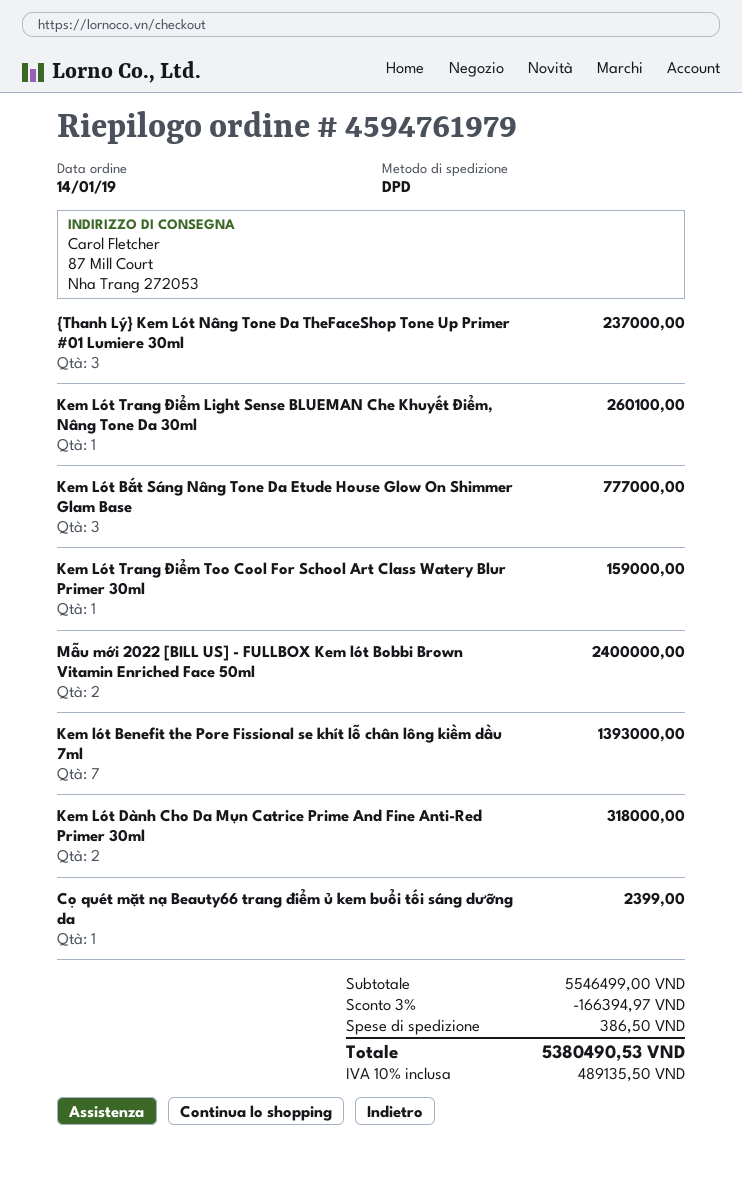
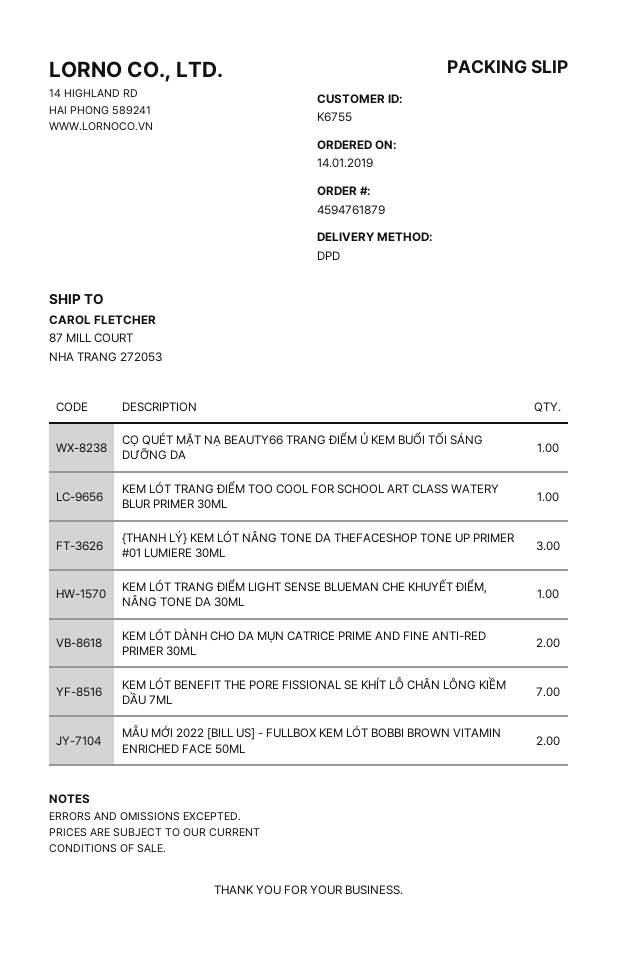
order number: 4594761979 -> 4594761879
Kem Lót Bắt Sáng Nâng Tone Da Etude House Glow On Shimmer Glam Base: 3 -> none

